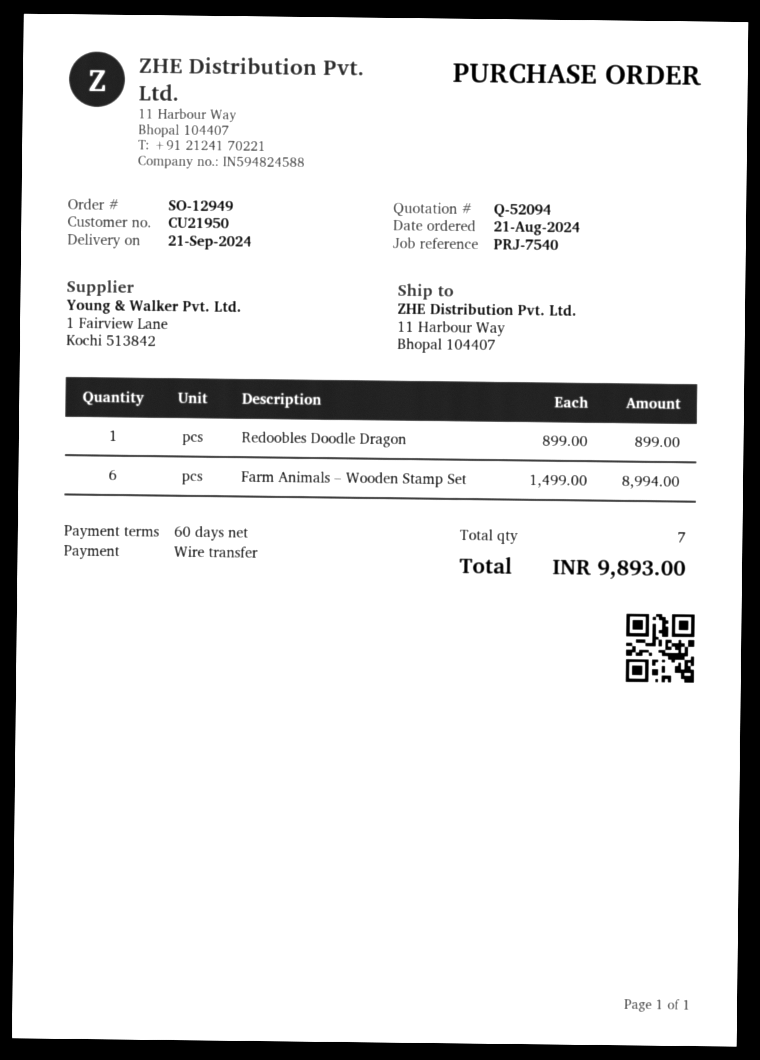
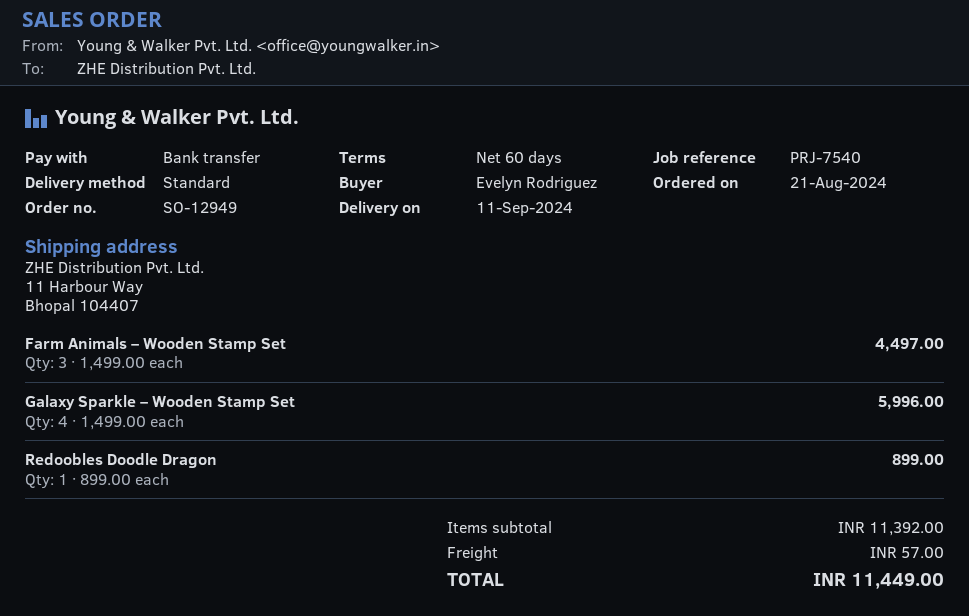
delivery date: 2024-09-21 -> 2024-09-11
Farm Animals – Wooden Stamp Set: 6 x 1499.00 = 8994.00 -> 3 x 1499.00 = 4497.00
Galaxy Sparkle – Wooden Stamp Set: none -> 4 x 1499.00 = 5996.00
shipping: none -> 57.00
total: 9893.00 -> 11449.00

